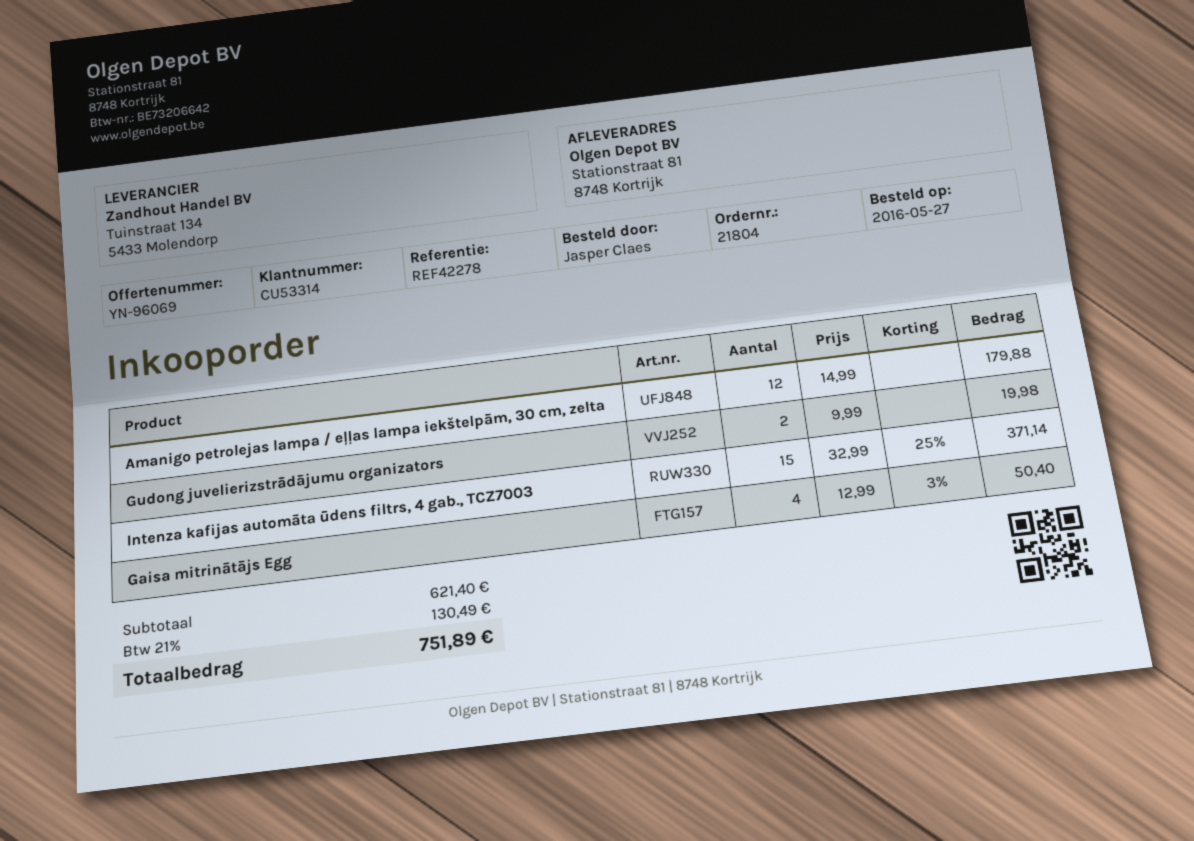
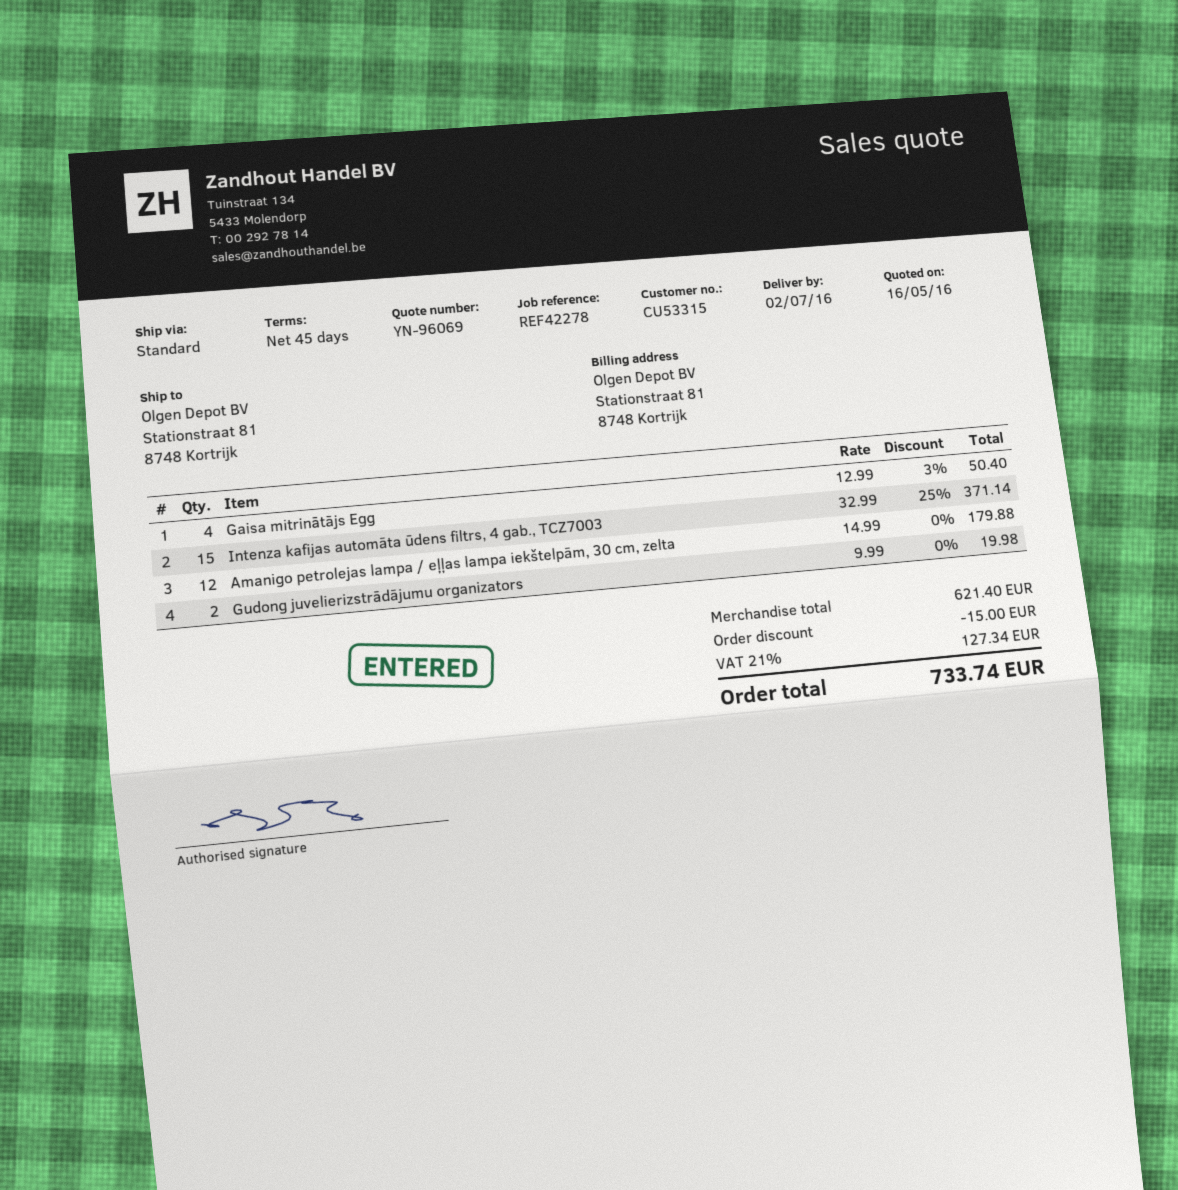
customer number: CU53314 -> CU53315
discount: none -> 15.00
tax: 21% = 130.49 -> 21% = 127.34
total: 751.89 -> 733.74

